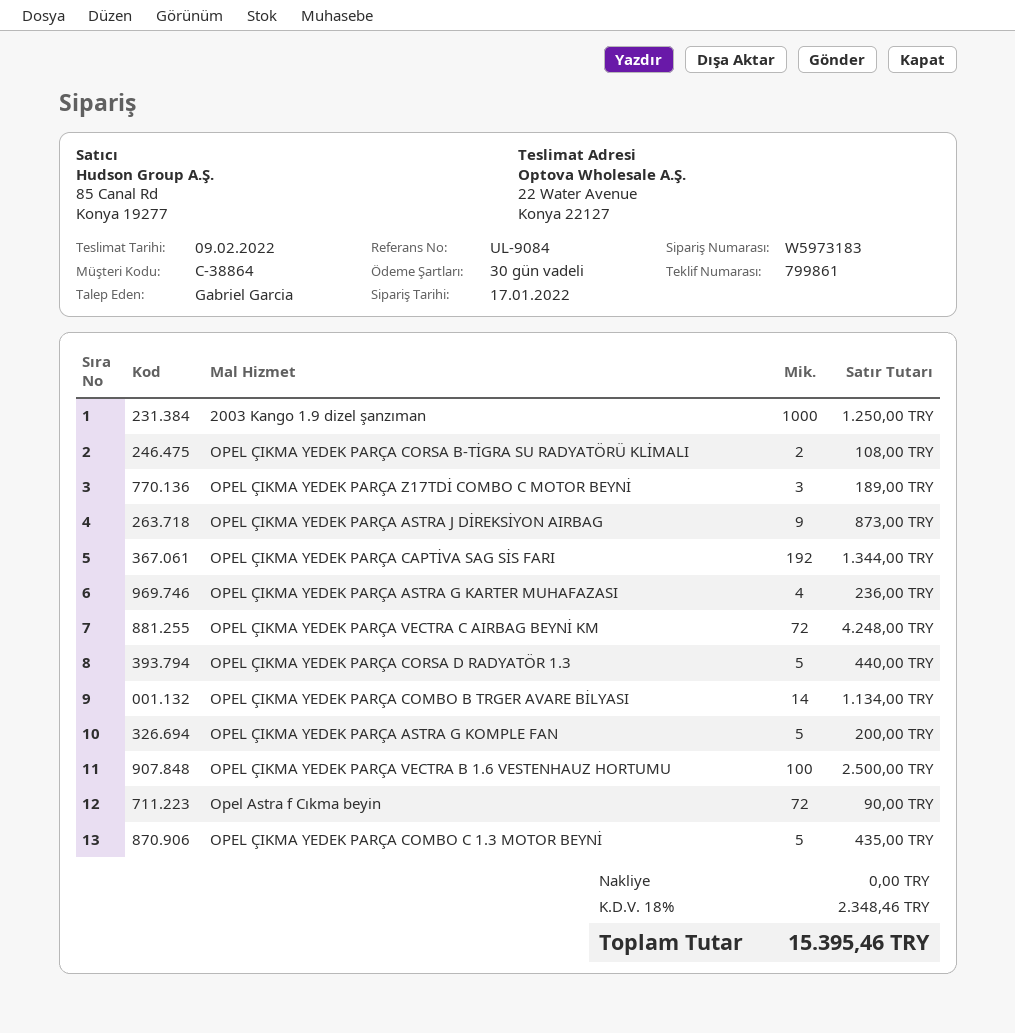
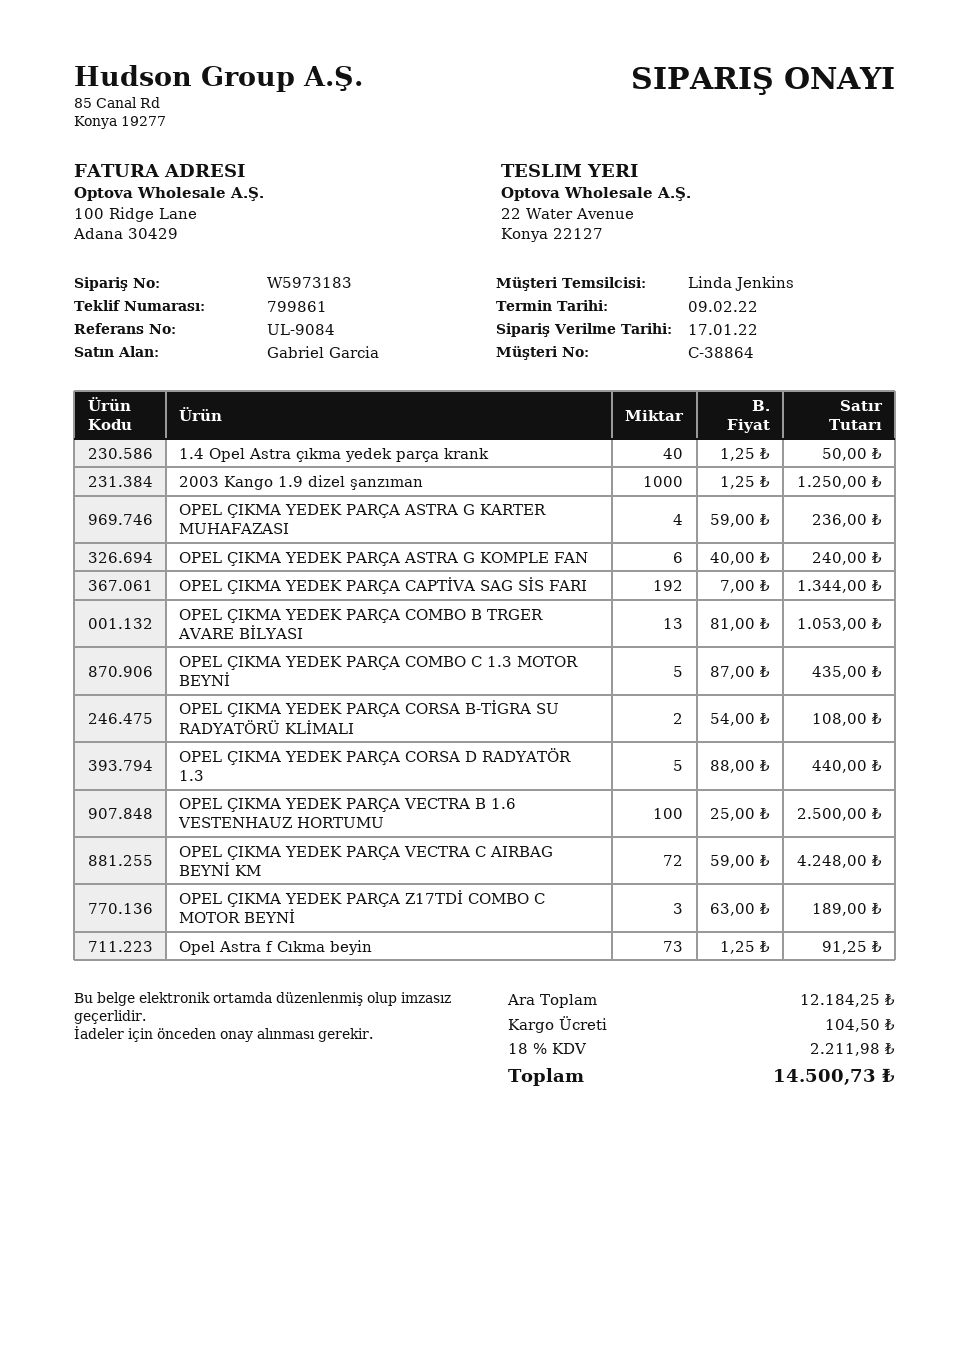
OPEL ÇIKMA YEDEK PARÇA ASTRA J DİREKSİYON AIRBAG: 9 for 873.00 -> none
OPEL ÇIKMA YEDEK PARÇA COMBO B TRGER AVARE BİLYASI: 14 for 1134.00 -> 13 for 1053.00
OPEL ÇIKMA YEDEK PARÇA ASTRA G KOMPLE FAN: 5 for 200.00 -> 6 for 240.00
Opel Astra f Cıkma beyin: 72 for 90.00 -> 73 for 91.25
1.4 Opel Astra çıkma yedek parça krank: none -> 40 for 50.00
shipping: 0.00 -> 104.50
tax: 18% = 2348.46 -> 18% = 2211.98
total: 15395.46 -> 14500.73

